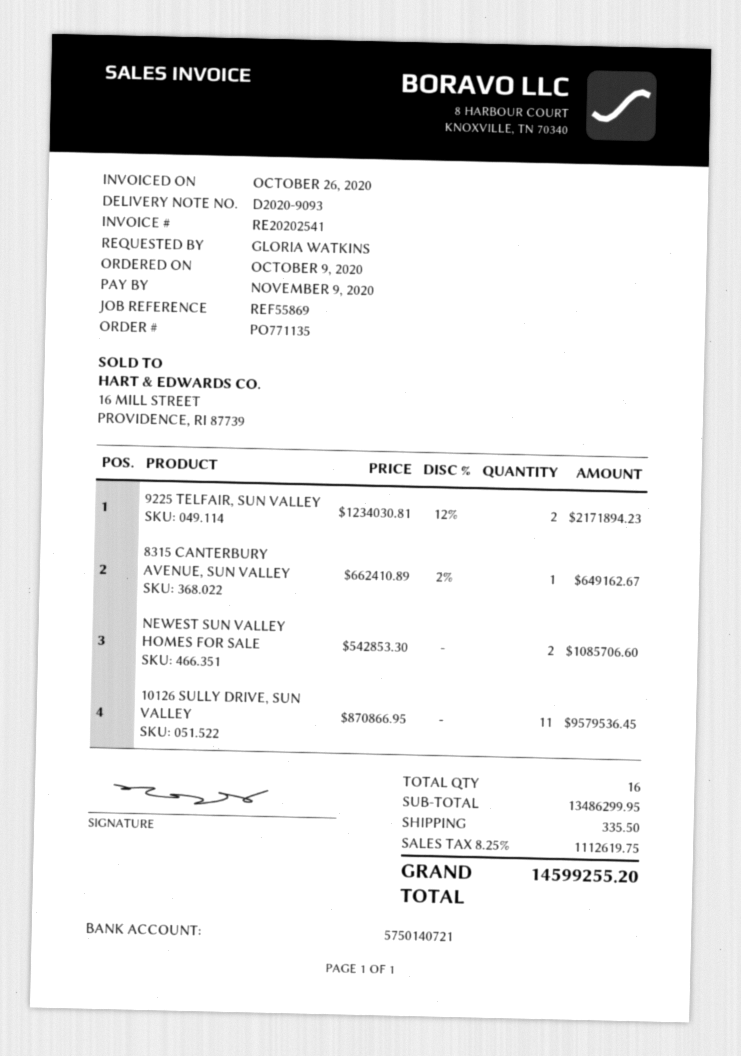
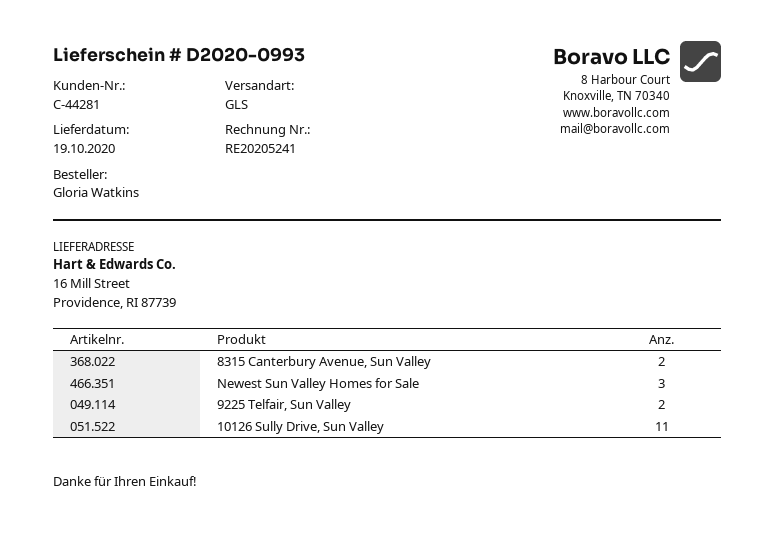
delivery note number: D2020-9093 -> D2020-0993
invoice number: RE20202541 -> RE20205241
8315 CANTERBURY AVENUE, SUN VALLEY: 1 -> 2
NEWEST SUN VALLEY HOMES FOR SALE: 2 -> 3

